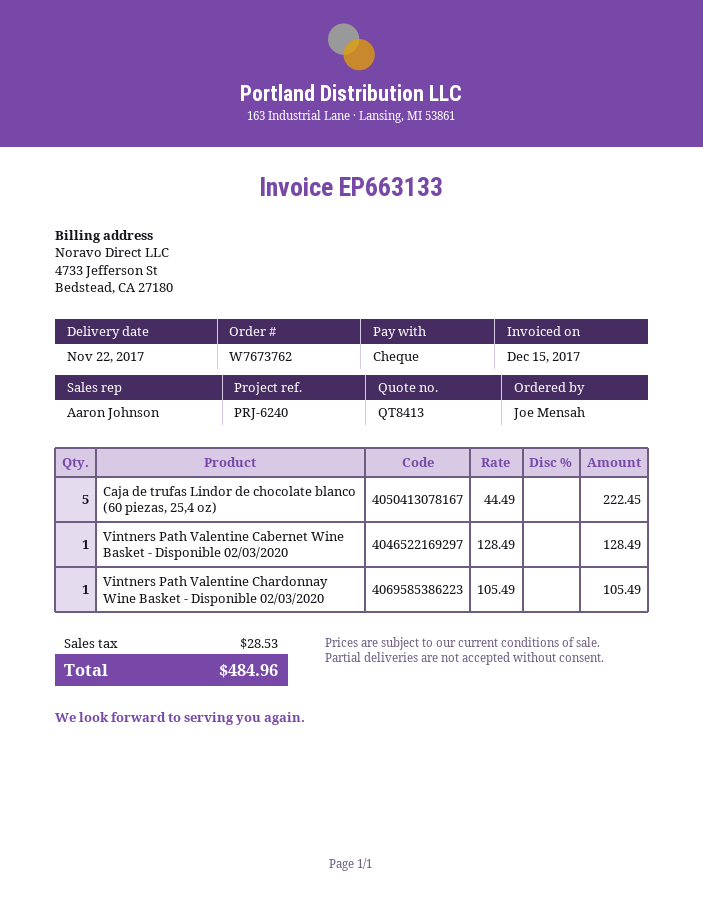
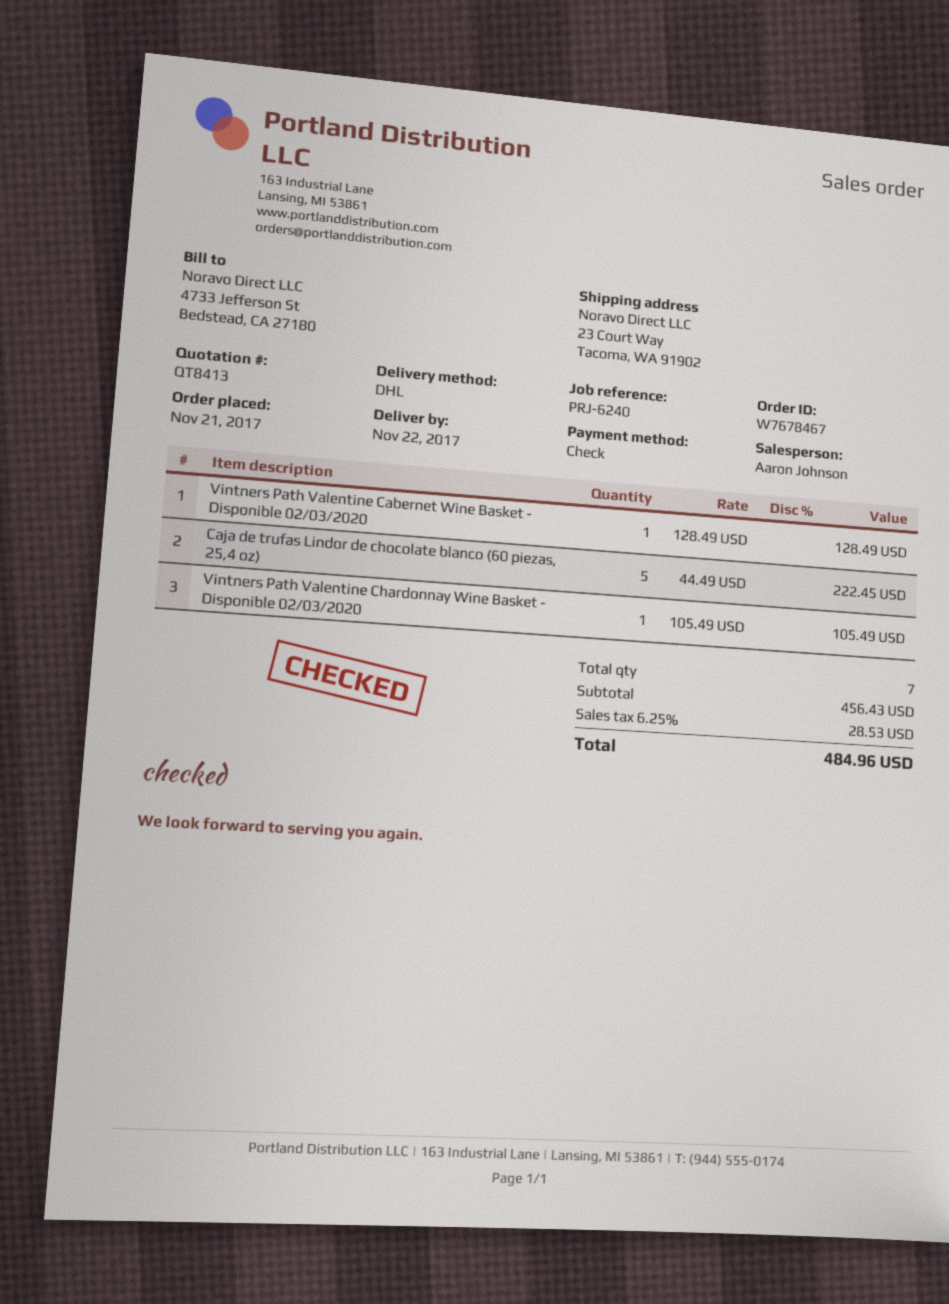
order number: W7673762 -> W7678467

